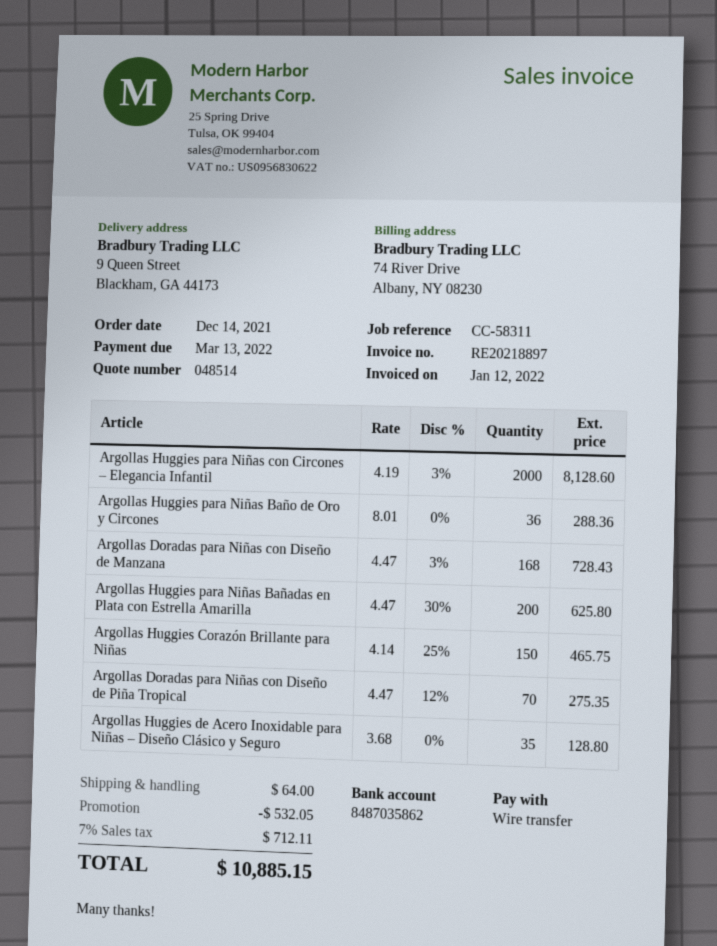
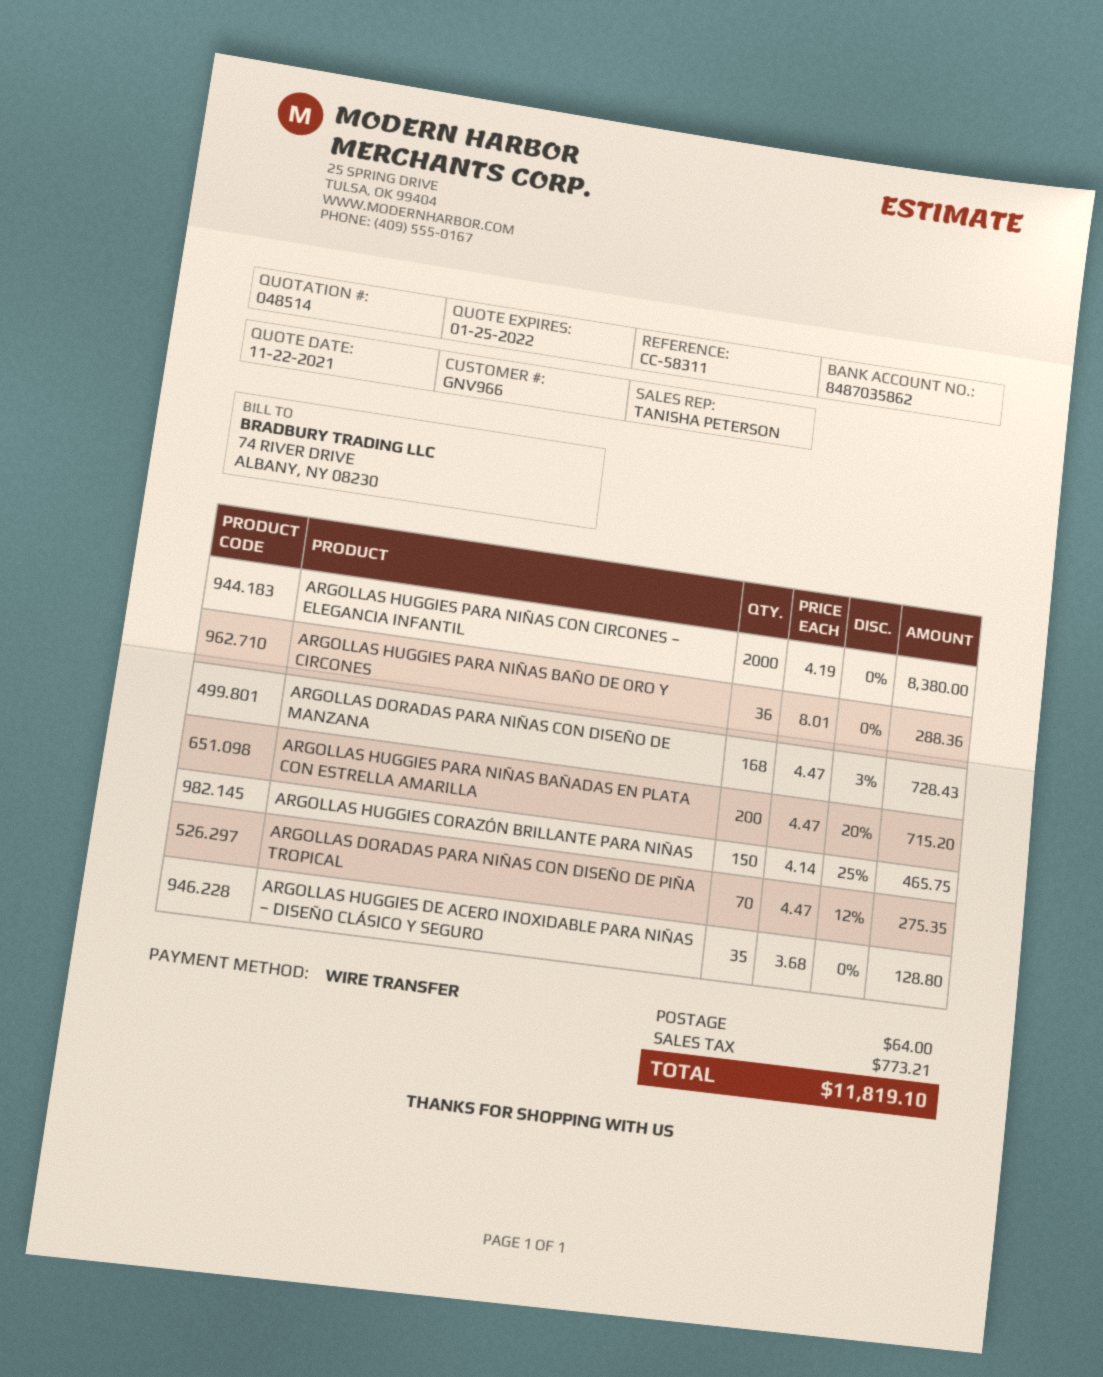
Argollas Huggies para Niñas con Circones – Elegancia Infantil: 2000 x 4.19 - 3% = 8128.60 -> 2000 x 4.19 = 8380.00
Argollas Huggies para Niñas Bañadas en Plata con Estrella Amarilla: 200 x 4.47 - 30% = 625.80 -> 200 x 4.47 - 20% = 715.20
discount: 532.05 -> none
tax: 712.11 -> 773.21
total: 10885.15 -> 11819.10

